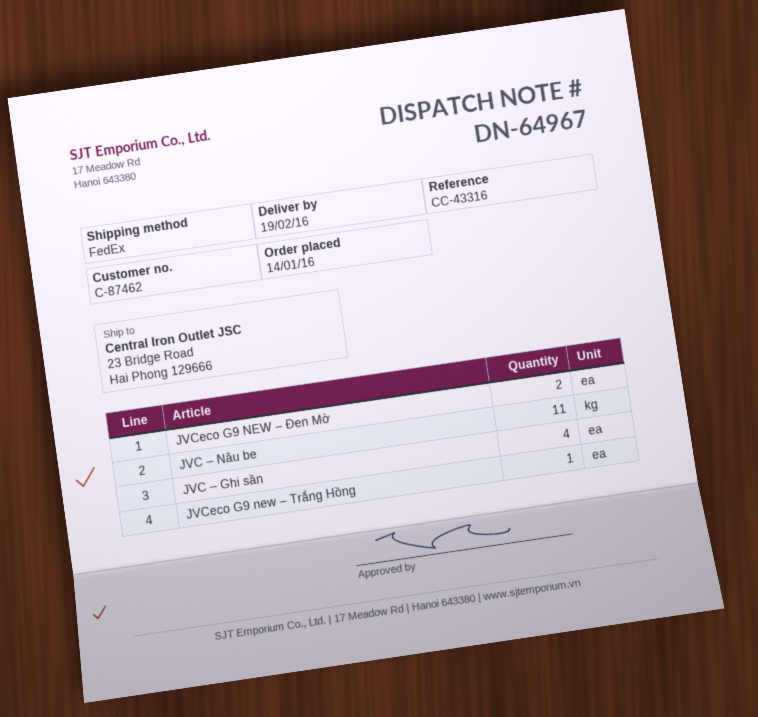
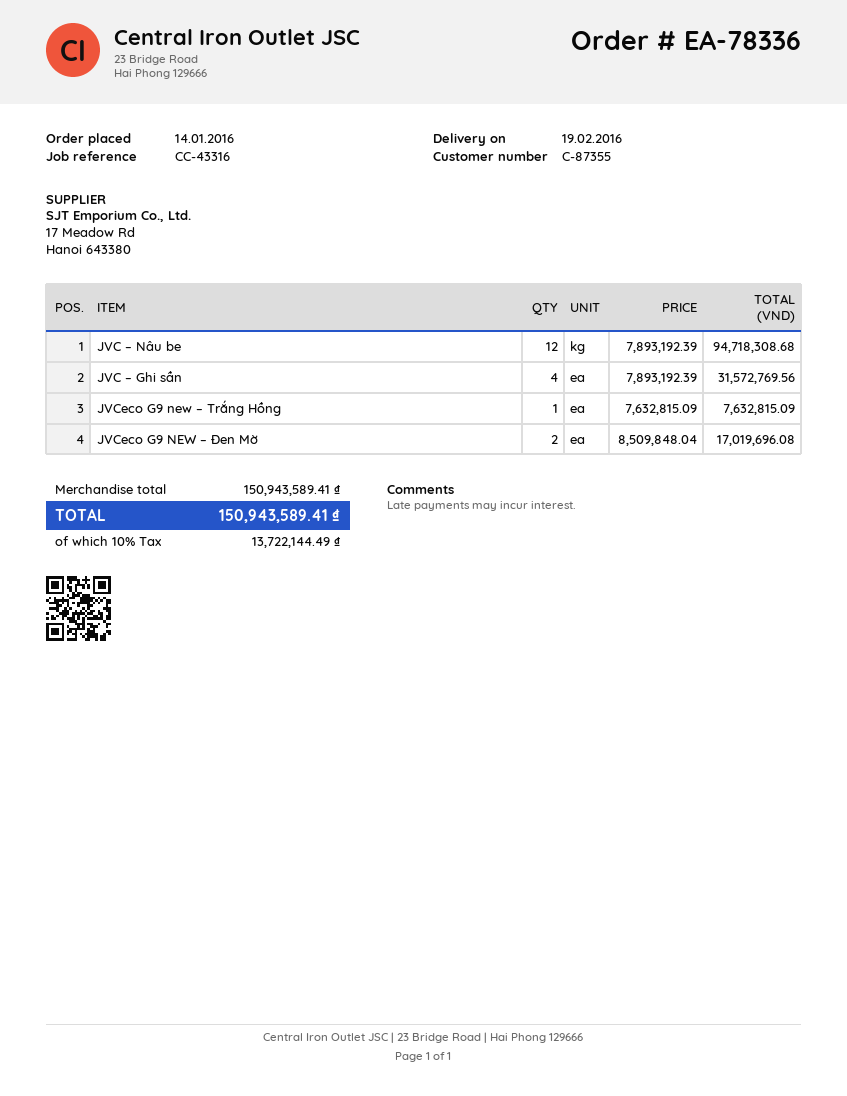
customer number: C-87462 -> C-87355
JVC – Nâu be: 11 -> 12

